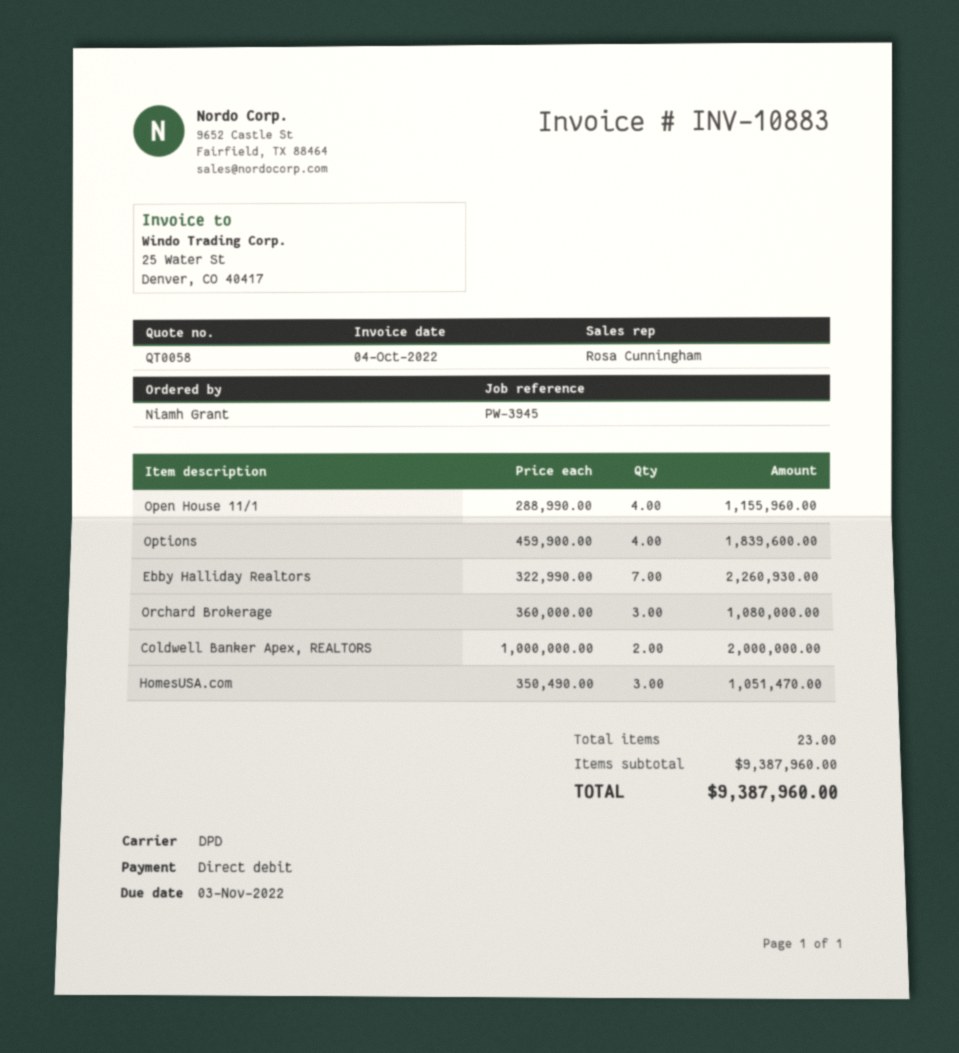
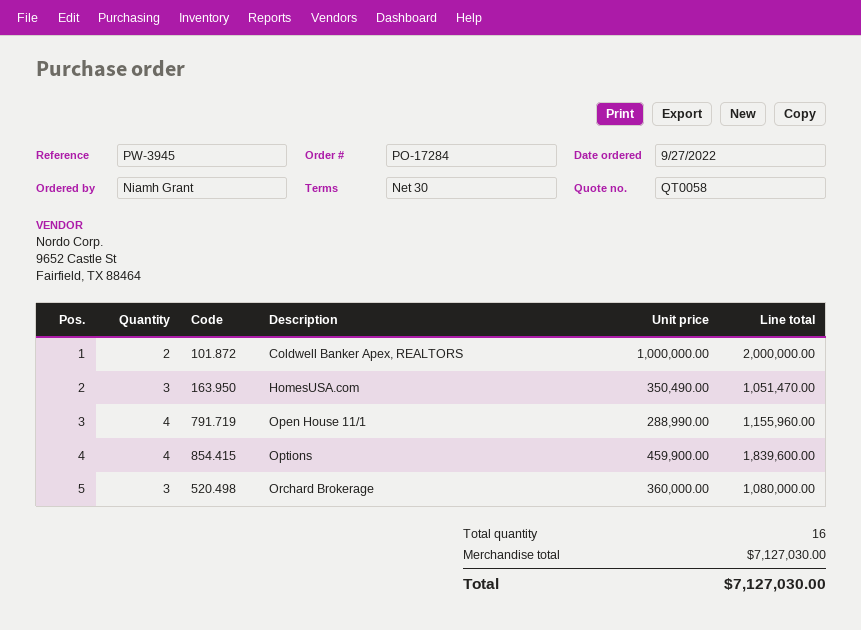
Ebby Halliday Realtors: 7 x 322990.00 = 2260930.00 -> none
total quantity: 23 -> 16
subtotal: 9387960.00 -> 7127030.00
total: 9387960.00 -> 7127030.00

